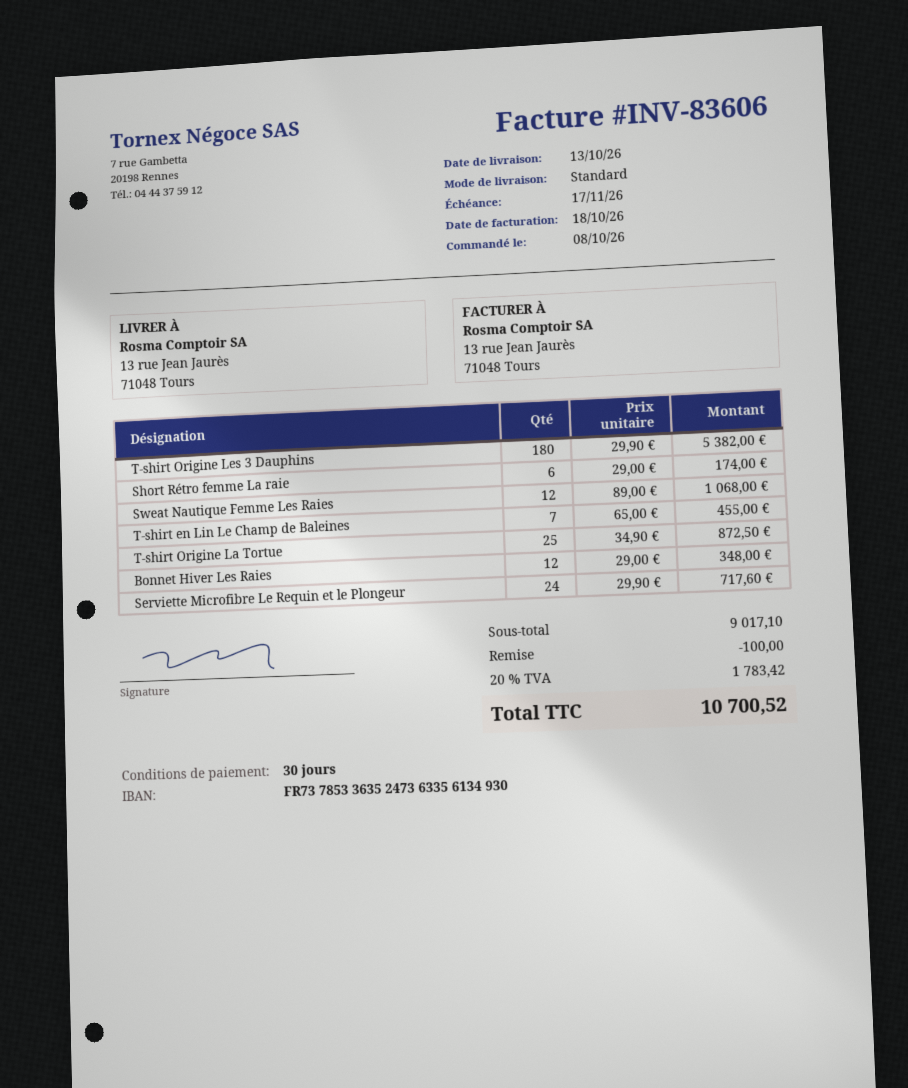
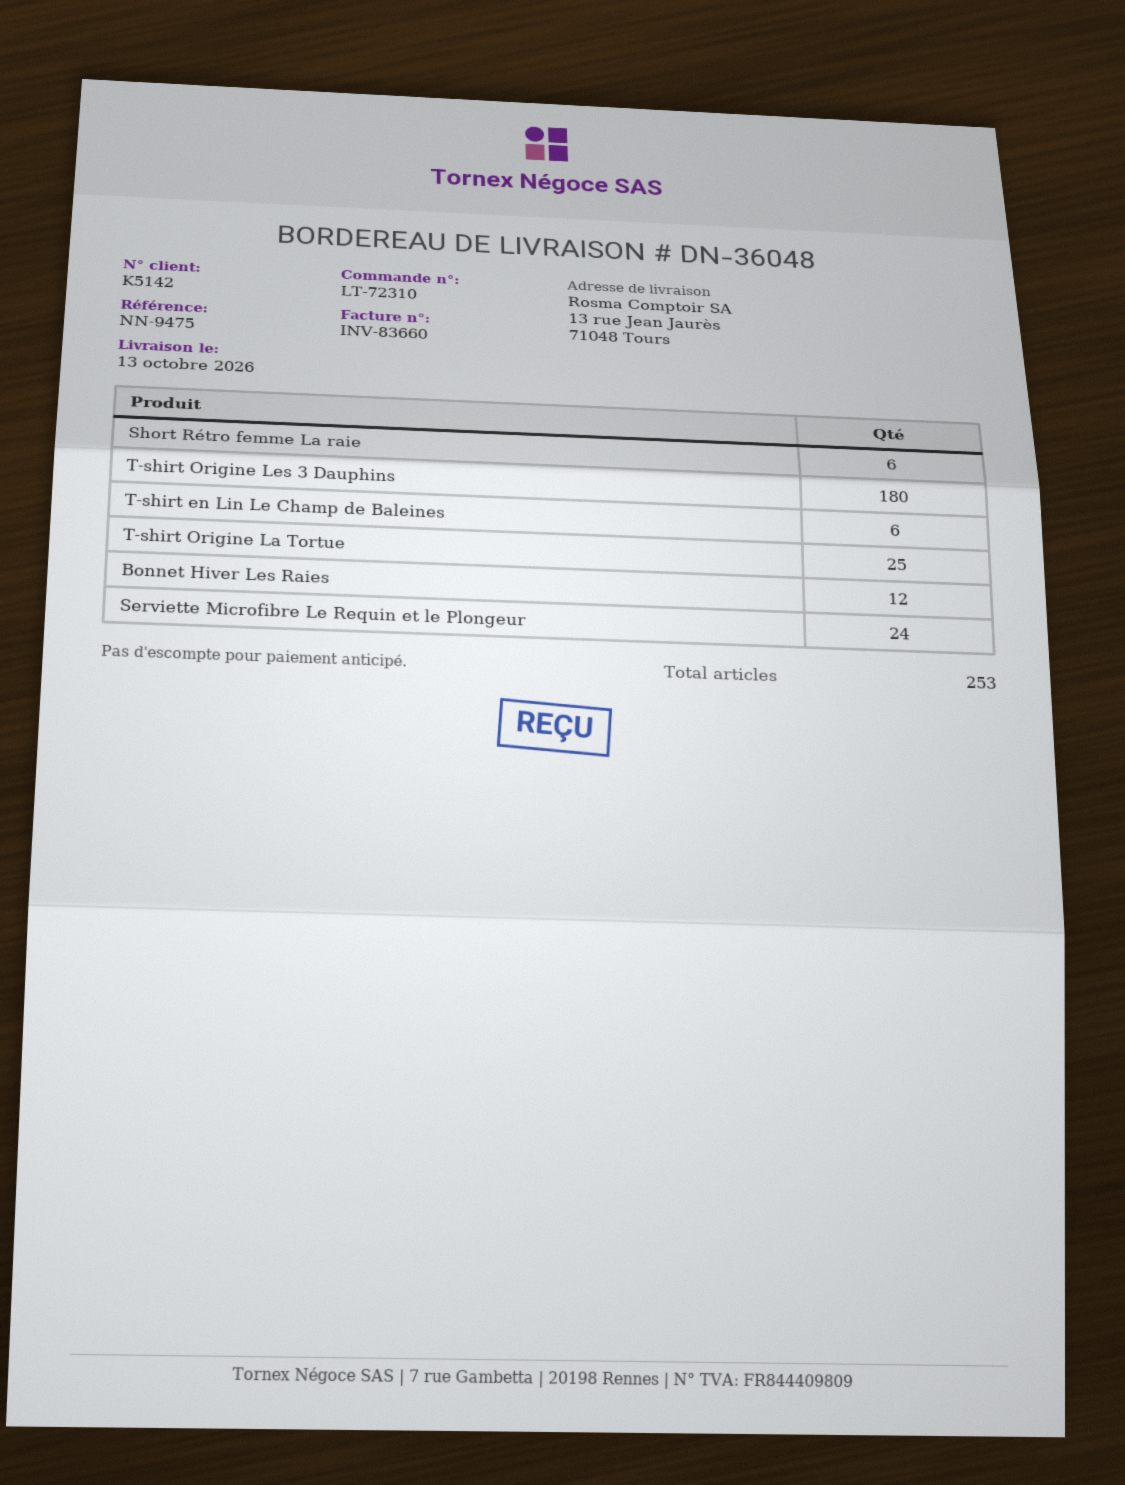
invoice number: INV-83606 -> INV-83660
Sweat Nautique Femme Les Raies: 12 -> none
T-shirt en Lin Le Champ de Baleines: 7 -> 6

